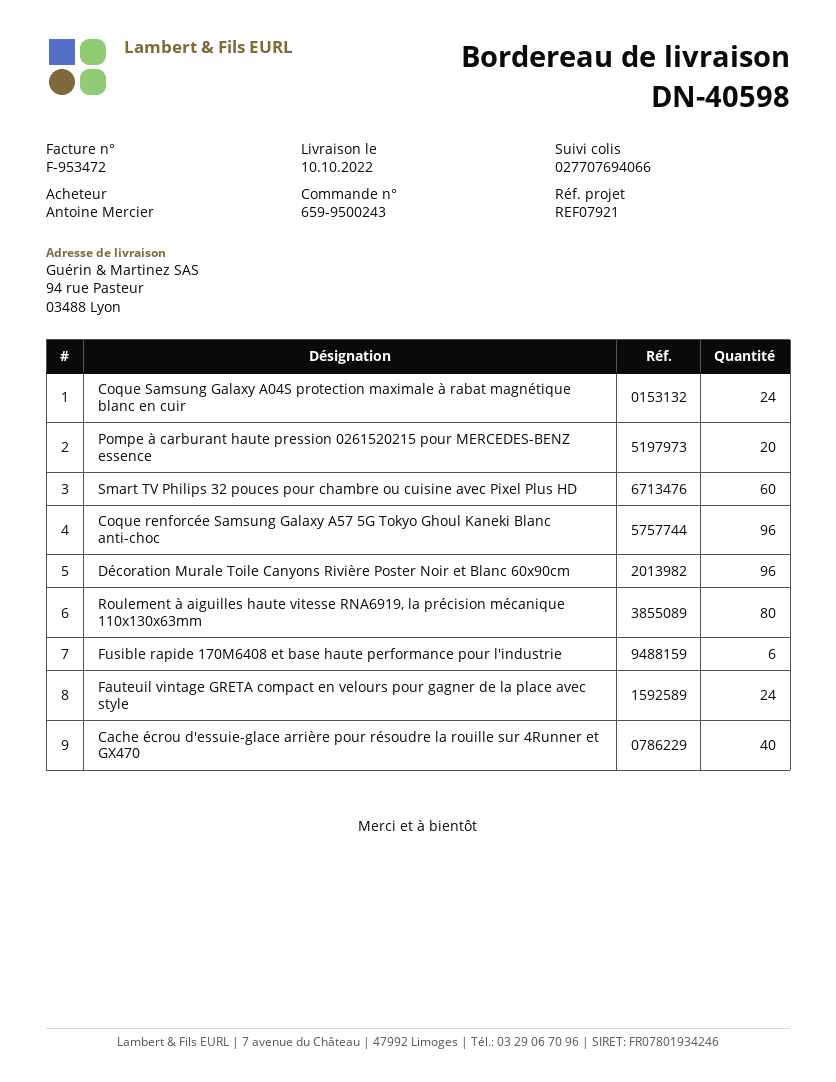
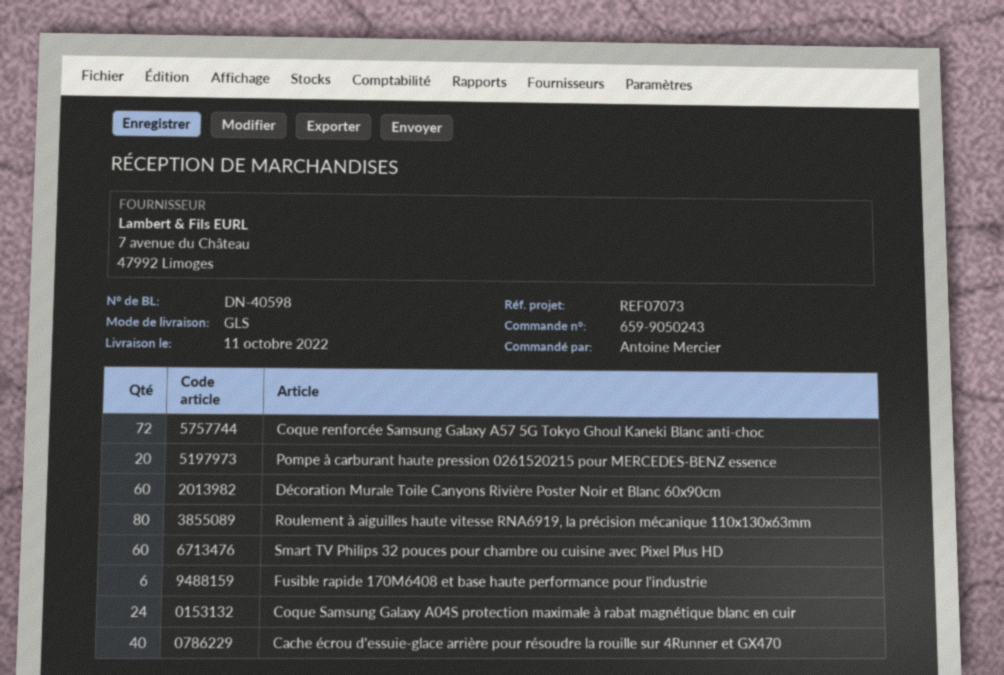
order number: 659-9500243 -> 659-9050243
delivery date: 2022-10-10 -> 2022-10-11
reference: REF07921 -> REF07073
Coque renforcée Samsung Galaxy A57 5G Tokyo Ghoul Kaneki Blanc anti-choc: 96 -> 72
Décoration Murale Toile Canyons Rivière Poster Noir et Blanc 60x90cm: 96 -> 60
Fauteuil vintage GRETA compact en velours pour gagner de la place avec style: 24 -> none

